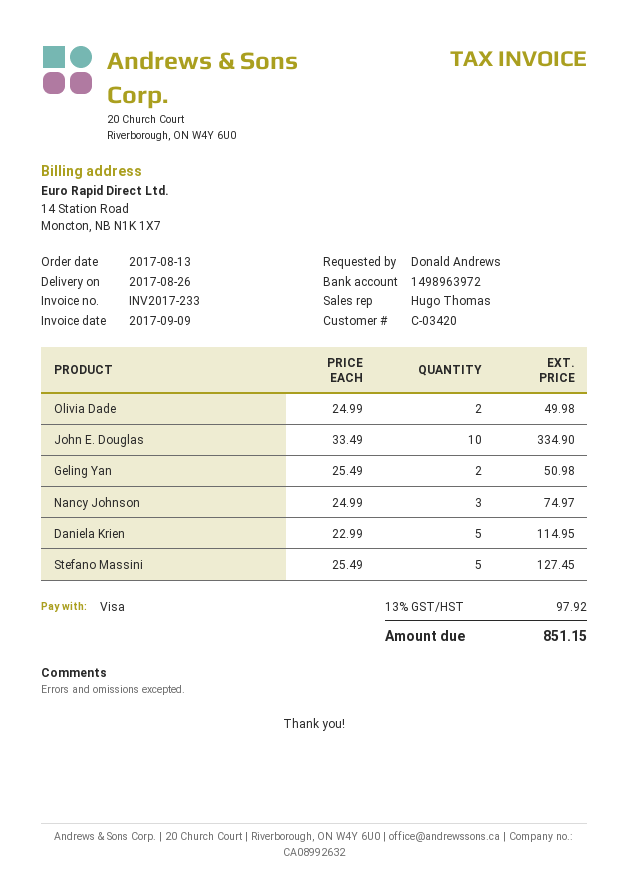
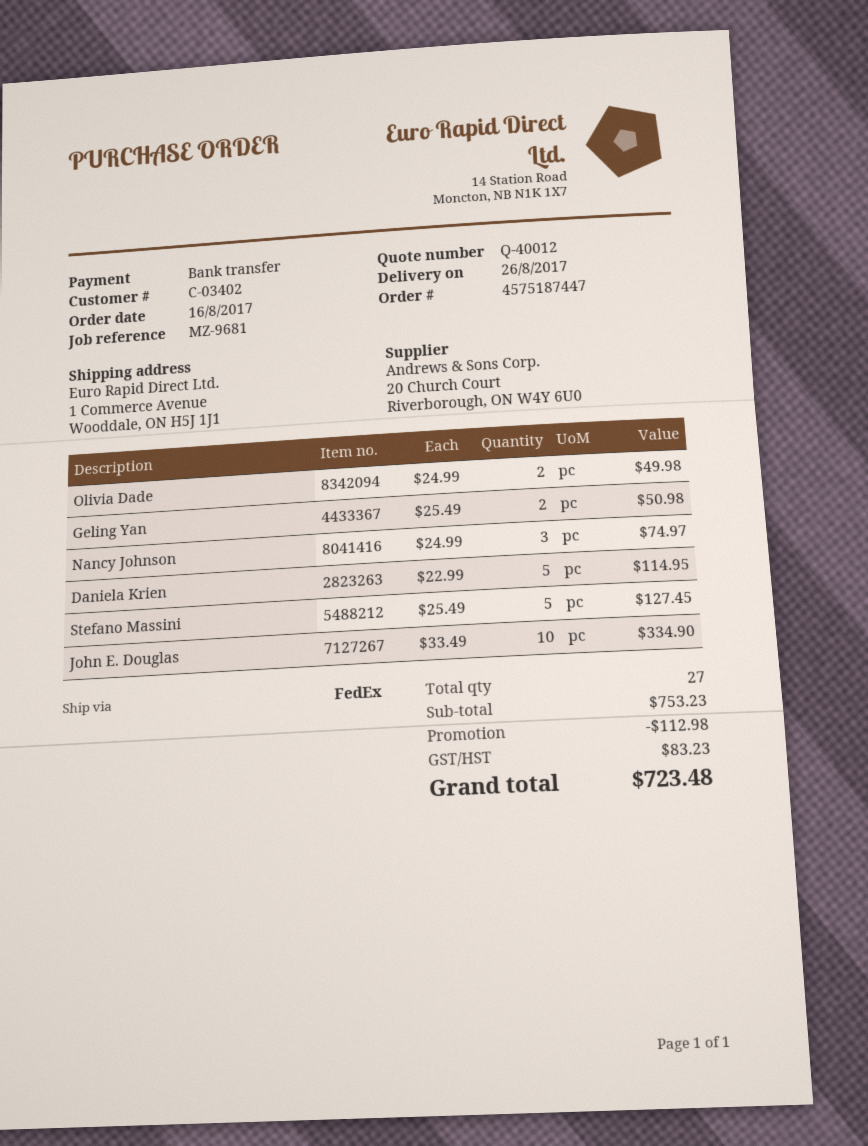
order date: 2017-08-13 -> 2017-08-16
customer number: C-03420 -> C-03402
payment method: Visa -> bank transfer
discount: none -> 112.98
tax: 97.92 -> 83.23
total: 851.15 -> 723.48

